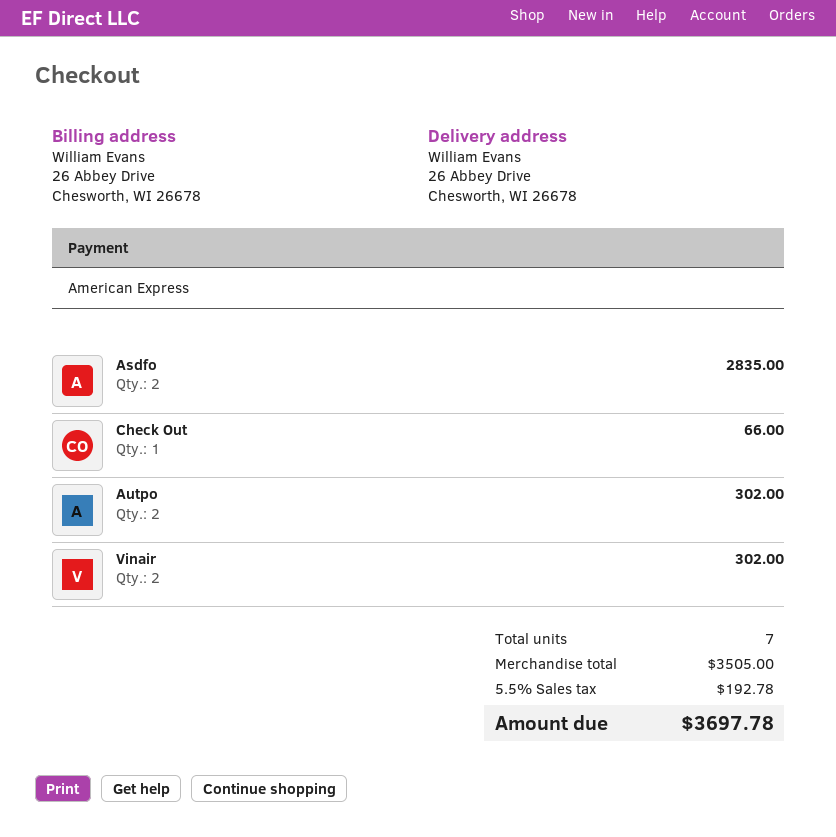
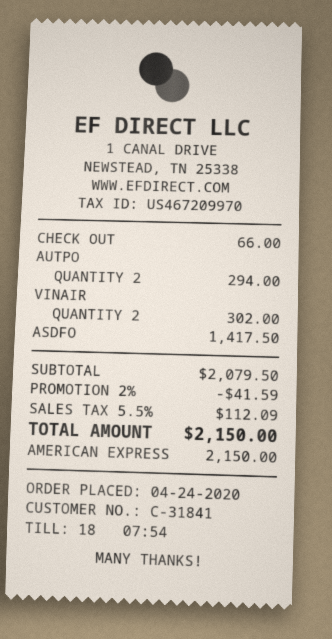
Asdfo: 2 for 2835.00 -> 1 for 1417.50
Autpo: 2 for 302.00 -> 2 for 294.00
subtotal: 3505.00 -> 2079.50
discount: none -> 2% = 41.59
tax: 5.5% = 192.78 -> 5.5% = 112.09
total: 3697.78 -> 2150.00

